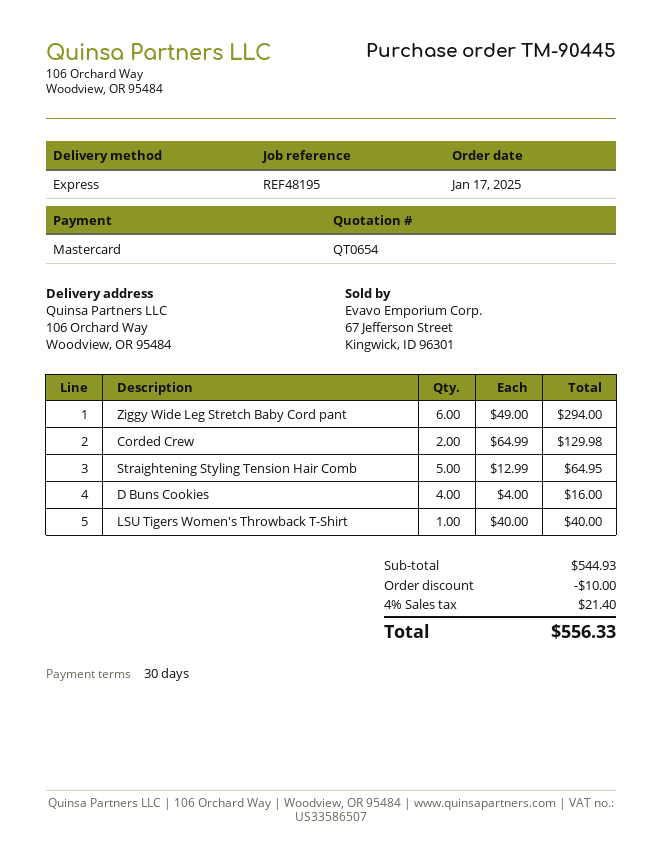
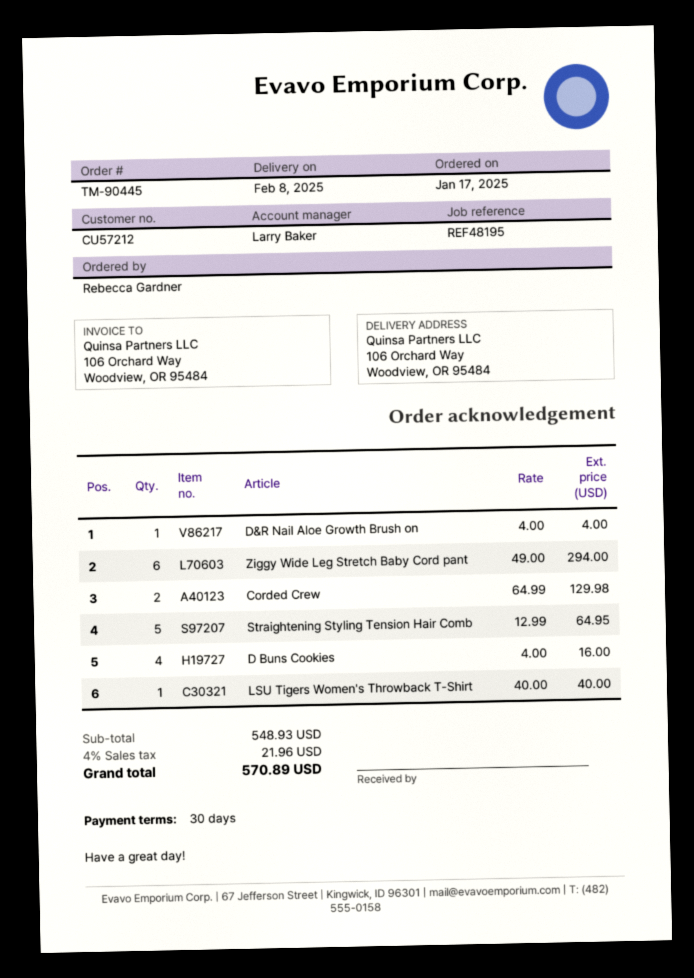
D&R Nail Aloe Growth Brush on: none -> 1 x 4.00 = 4.00
subtotal: 544.93 -> 548.93
discount: 10.00 -> none
tax: 4% = 21.40 -> 4% = 21.96
total: 556.33 -> 570.89

